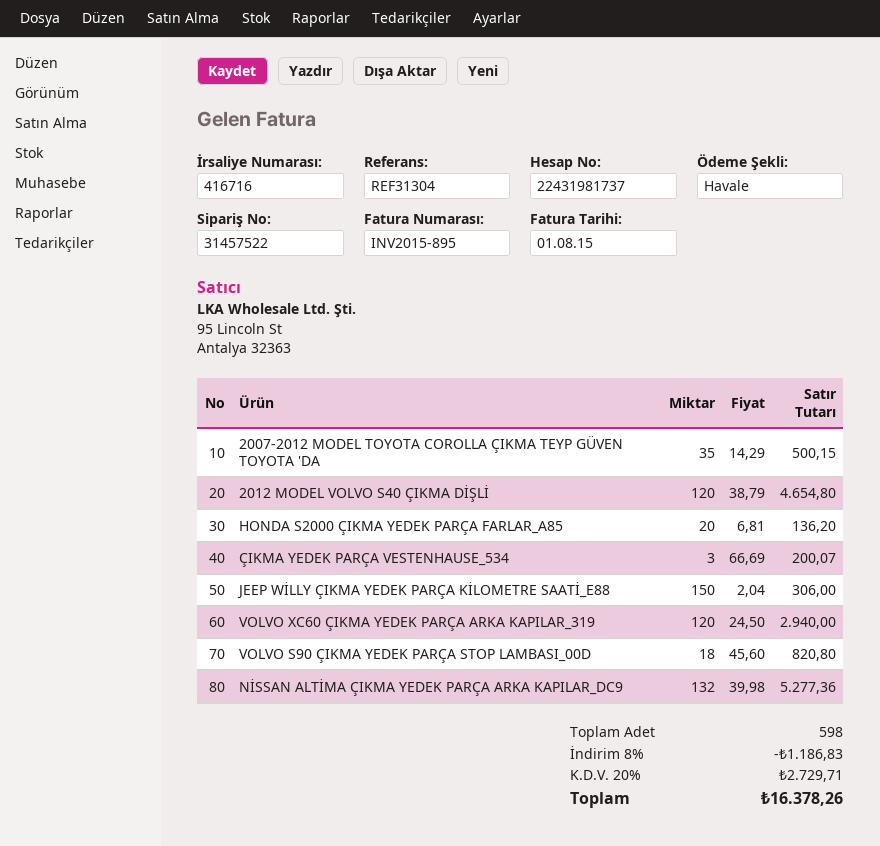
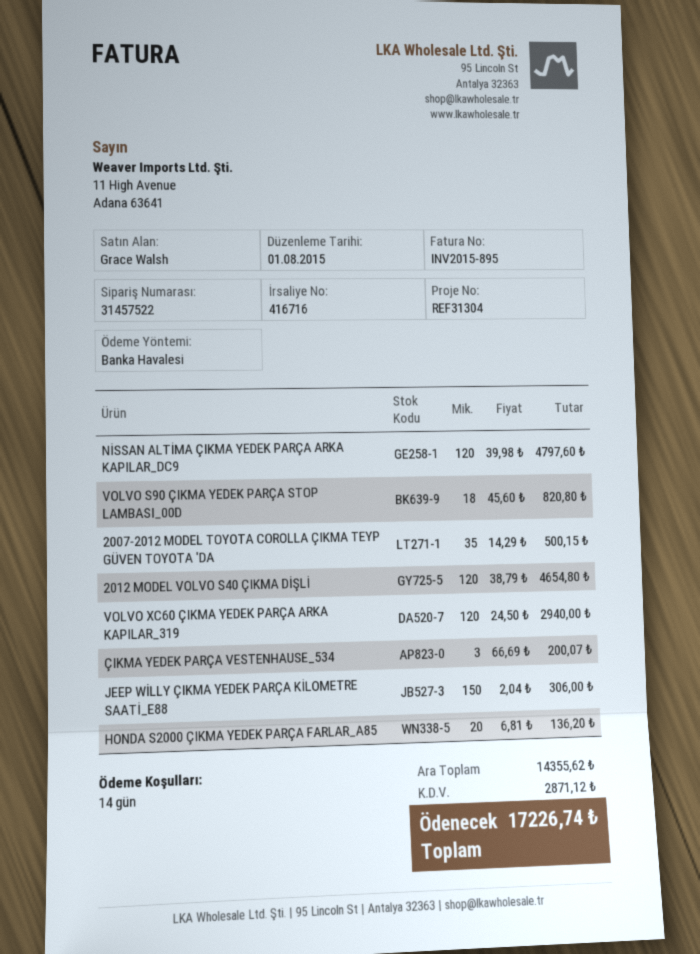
NİSSAN ALTİMA ÇIKMA YEDEK PARÇA ARKA KAPILAR_DC9: 132 x 39.98 = 5277.36 -> 120 x 39.98 = 4797.60
discount: 8% = 1186.83 -> none
tax: 2729.71 -> 2871.12
total: 16378.26 -> 17226.74

